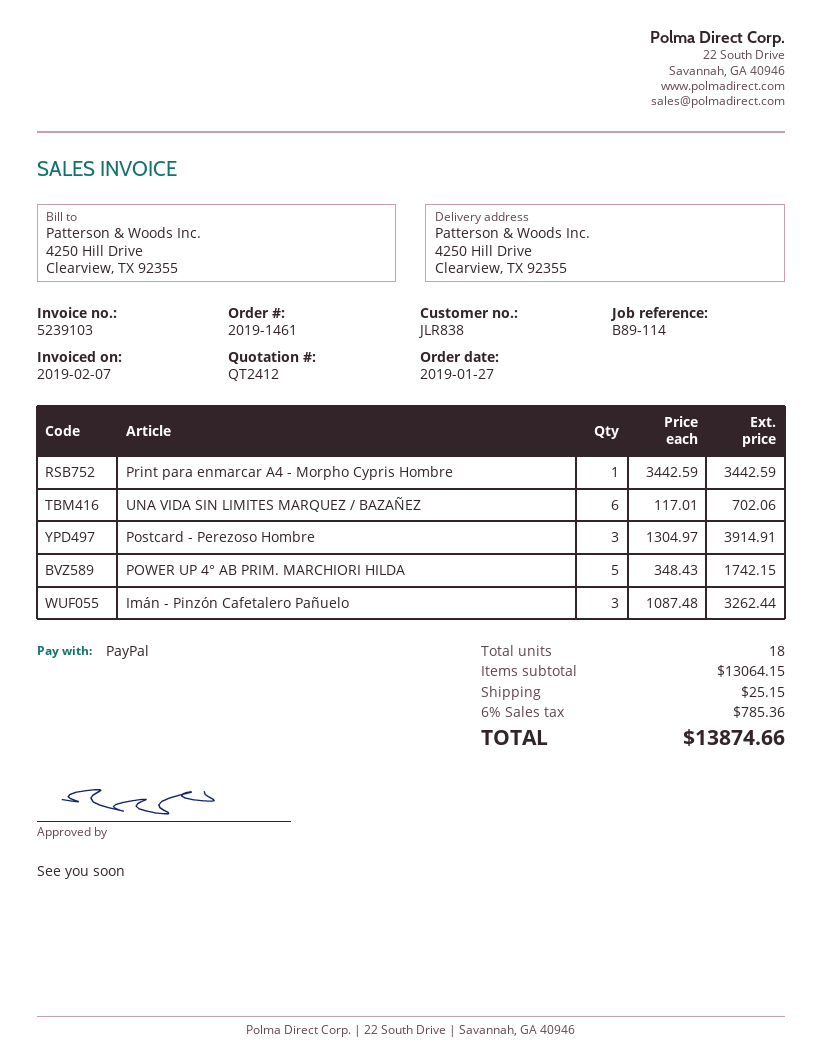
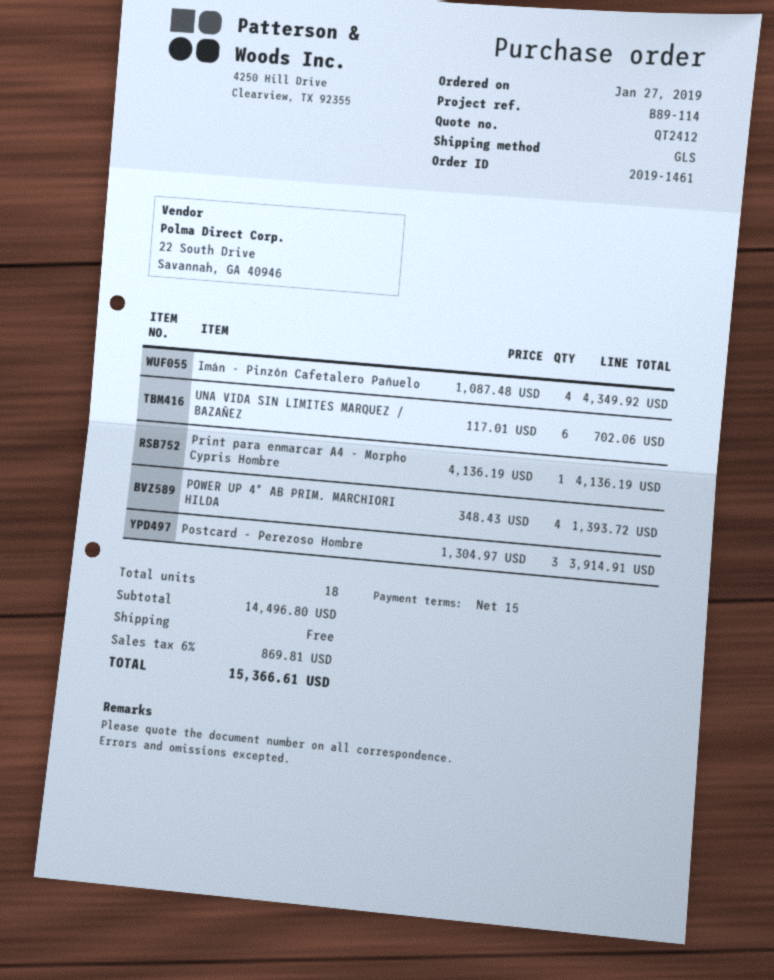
Print para enmarcar A4 - Morpho Cypris Hombre: 1 x 3442.59 = 3442.59 -> 1 x 4136.19 = 4136.19
POWER UP 4° AB PRIM. MARCHIORI HILDA: 5 x 348.43 = 1742.15 -> 4 x 348.43 = 1393.72
Imán - Pinzón Cafetalero Pañuelo: 3 x 1087.48 = 3262.44 -> 4 x 1087.48 = 4349.92
subtotal: 13064.15 -> 14496.80
shipping: 25.15 -> 0.00
tax: 6% = 785.36 -> 6% = 869.81
total: 13874.66 -> 15366.61

